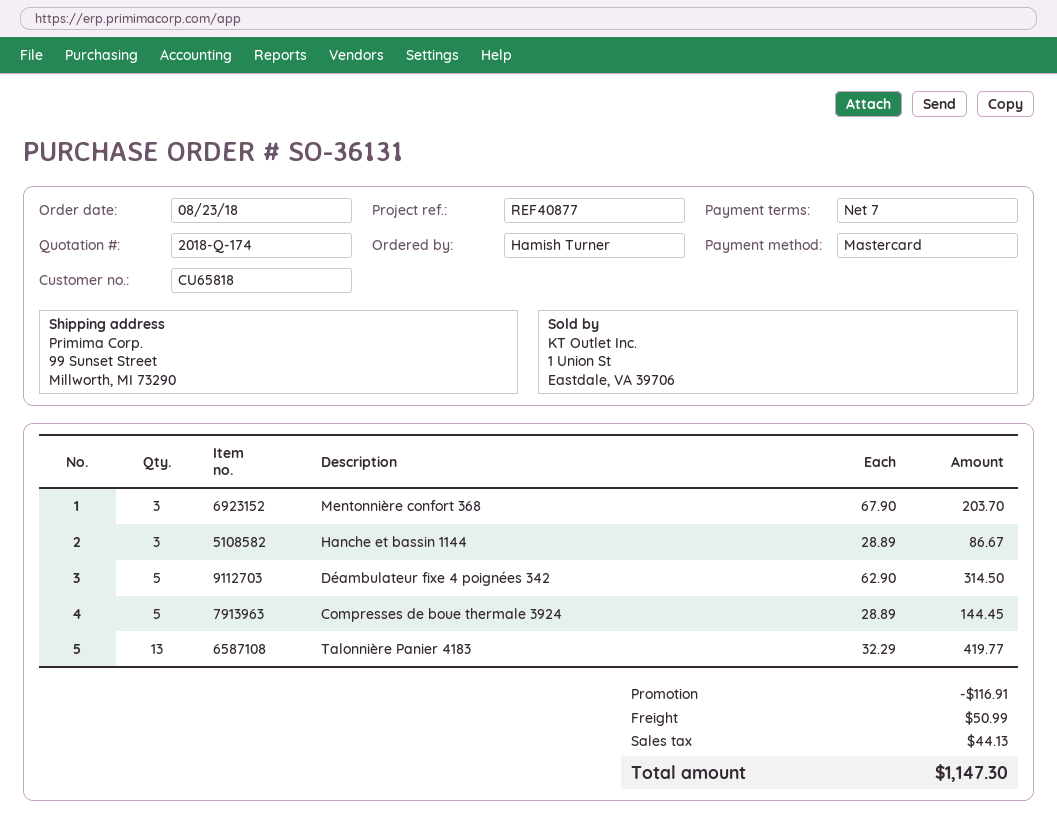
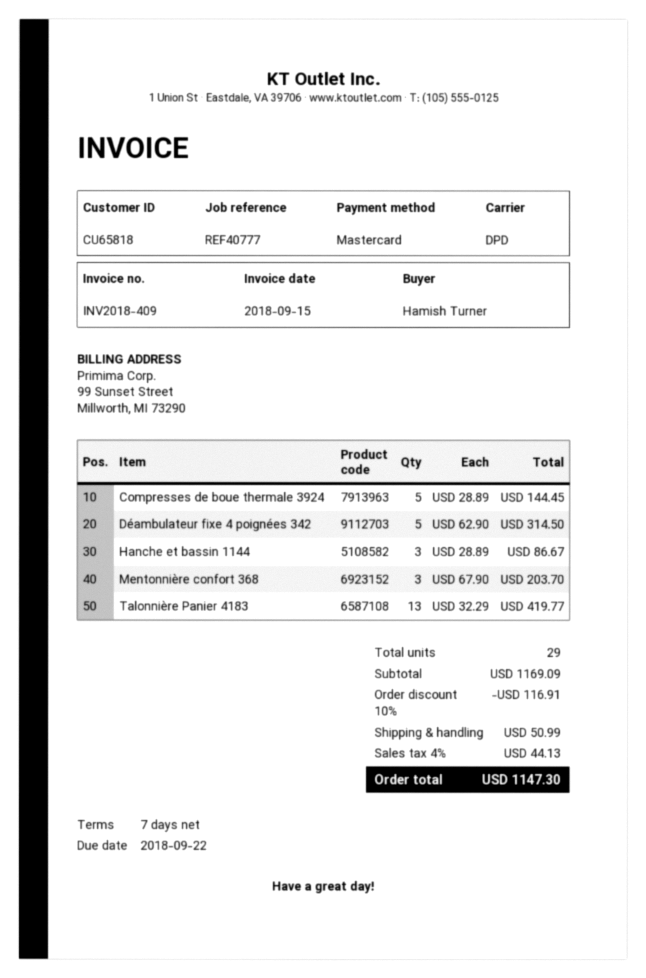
reference: REF40877 -> REF40777

